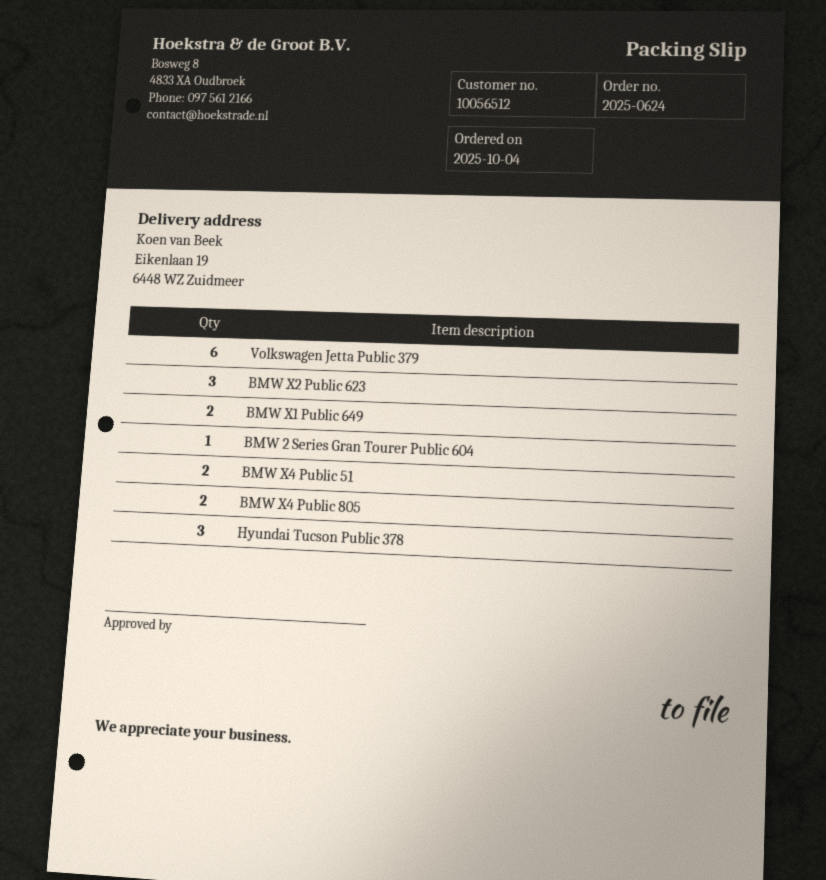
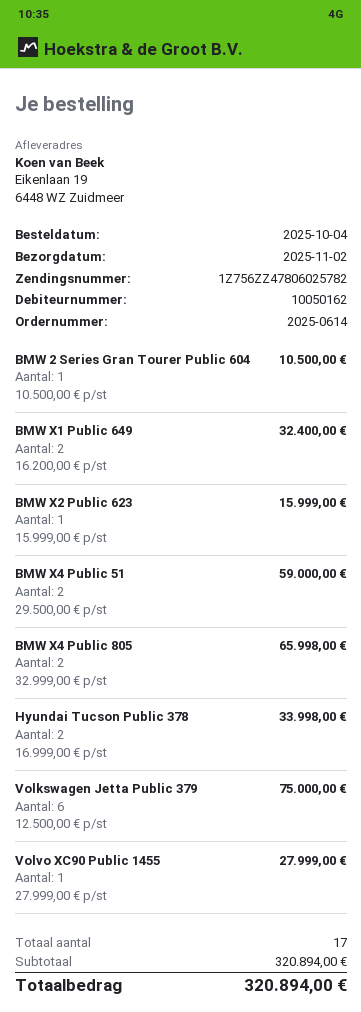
order number: 2025-0624 -> 2025-0614
customer number: 10056512 -> 10050162
BMW X2 Public 623: 3 -> 1
Hyundai Tucson Public 378: 3 -> 2
Volvo XC90 Public 1455: none -> 1

